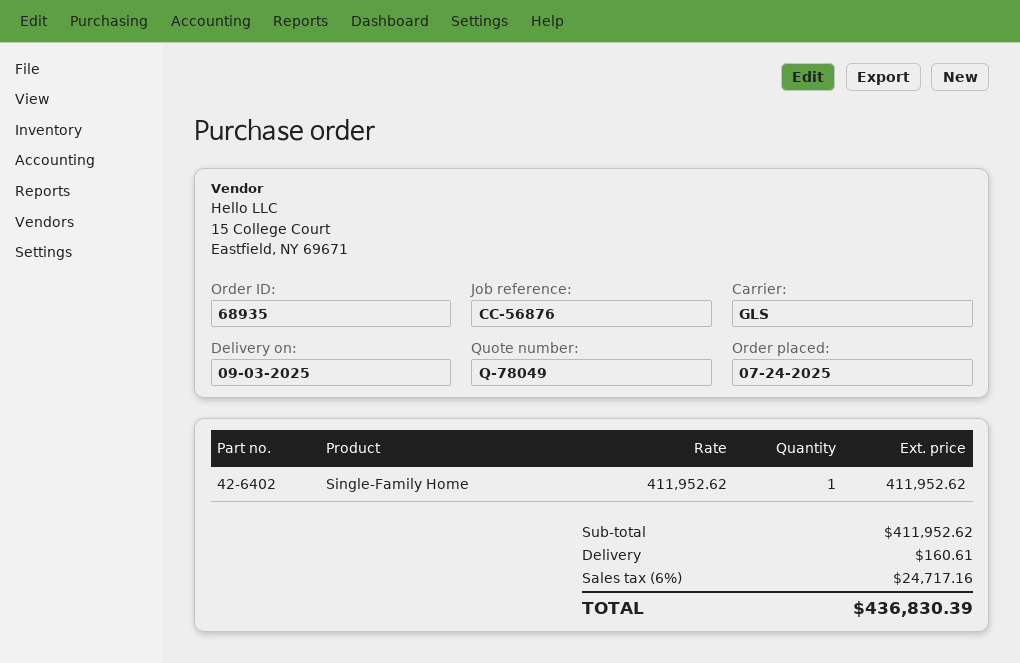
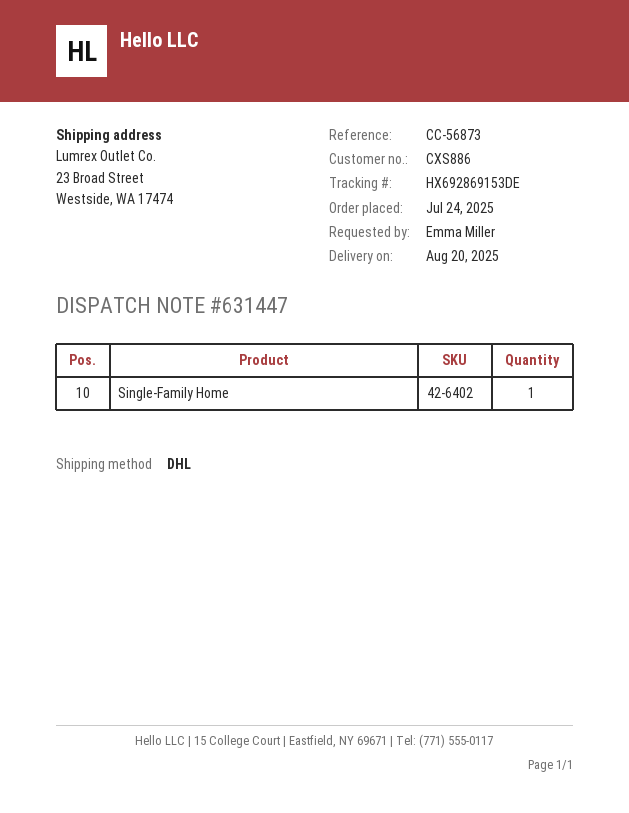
delivery date: 2025-09-03 -> 2025-08-20
reference: CC-56876 -> CC-56873
shipping method: GLS -> DHL

